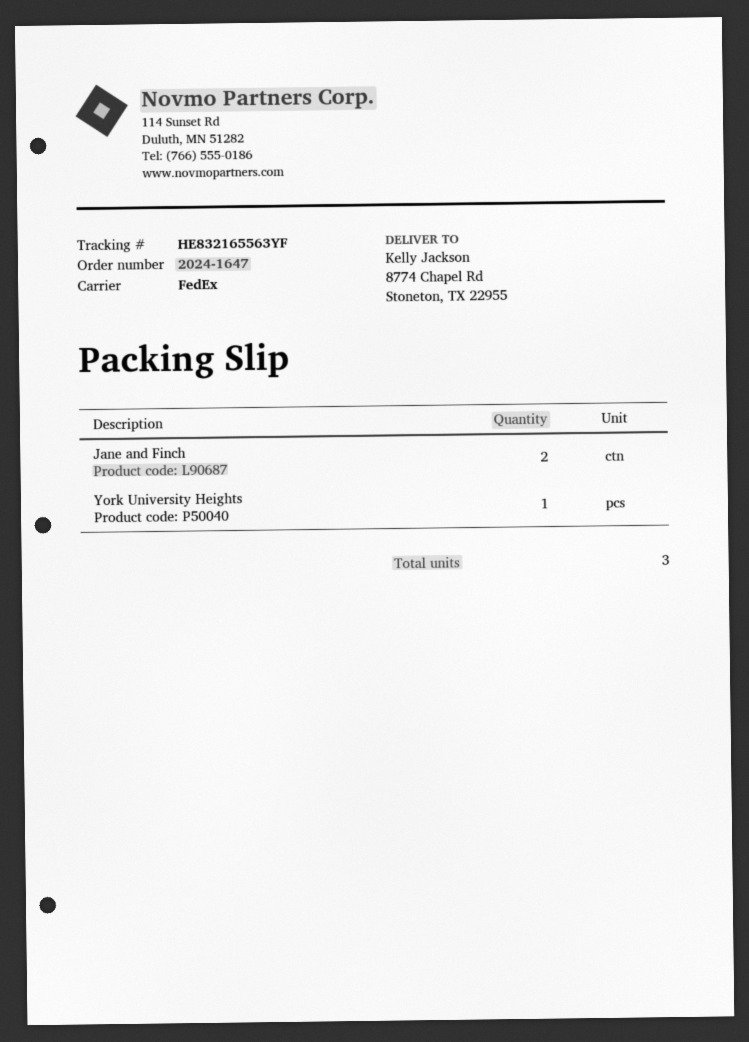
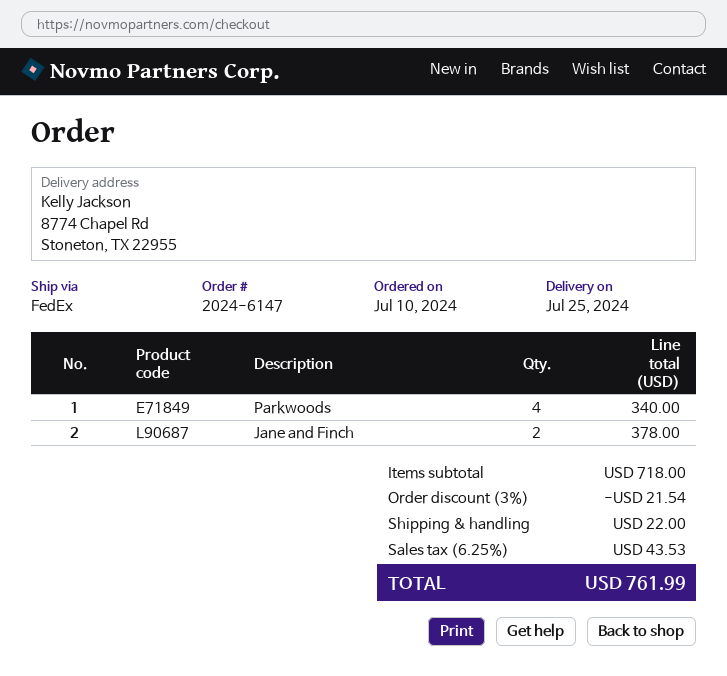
order number: 2024-1647 -> 2024-6147
York University Heights: 1 -> none
Parkwoods: none -> 4

